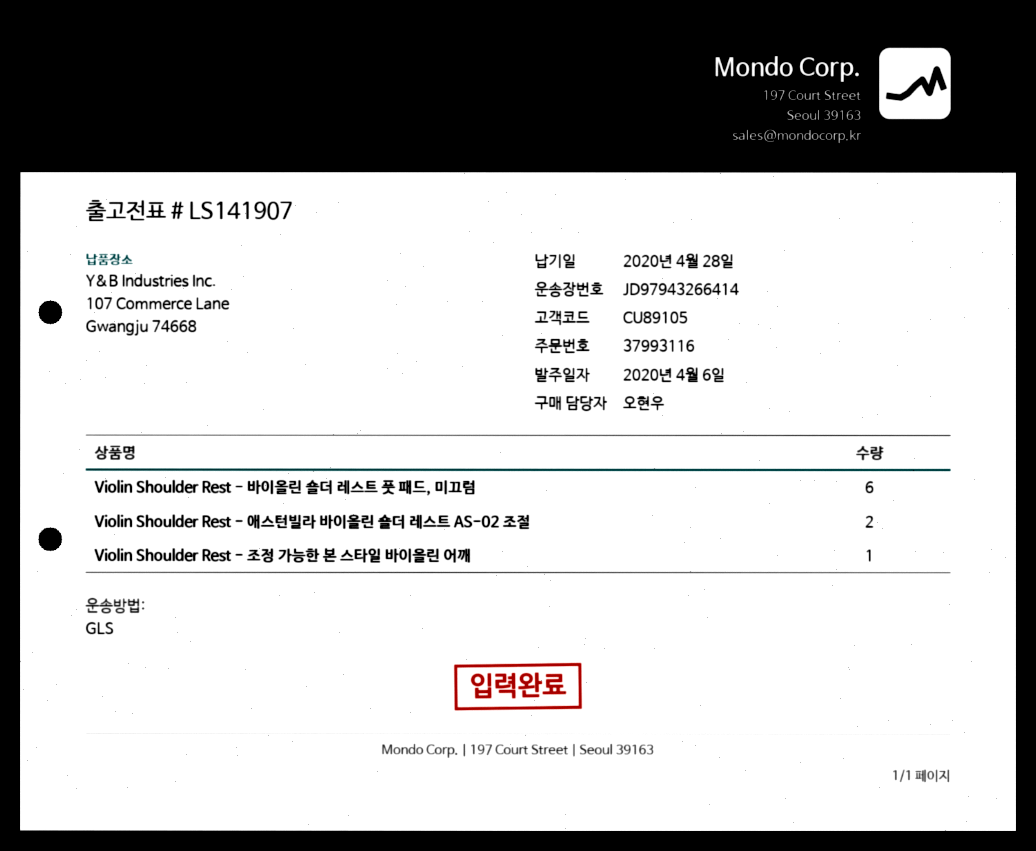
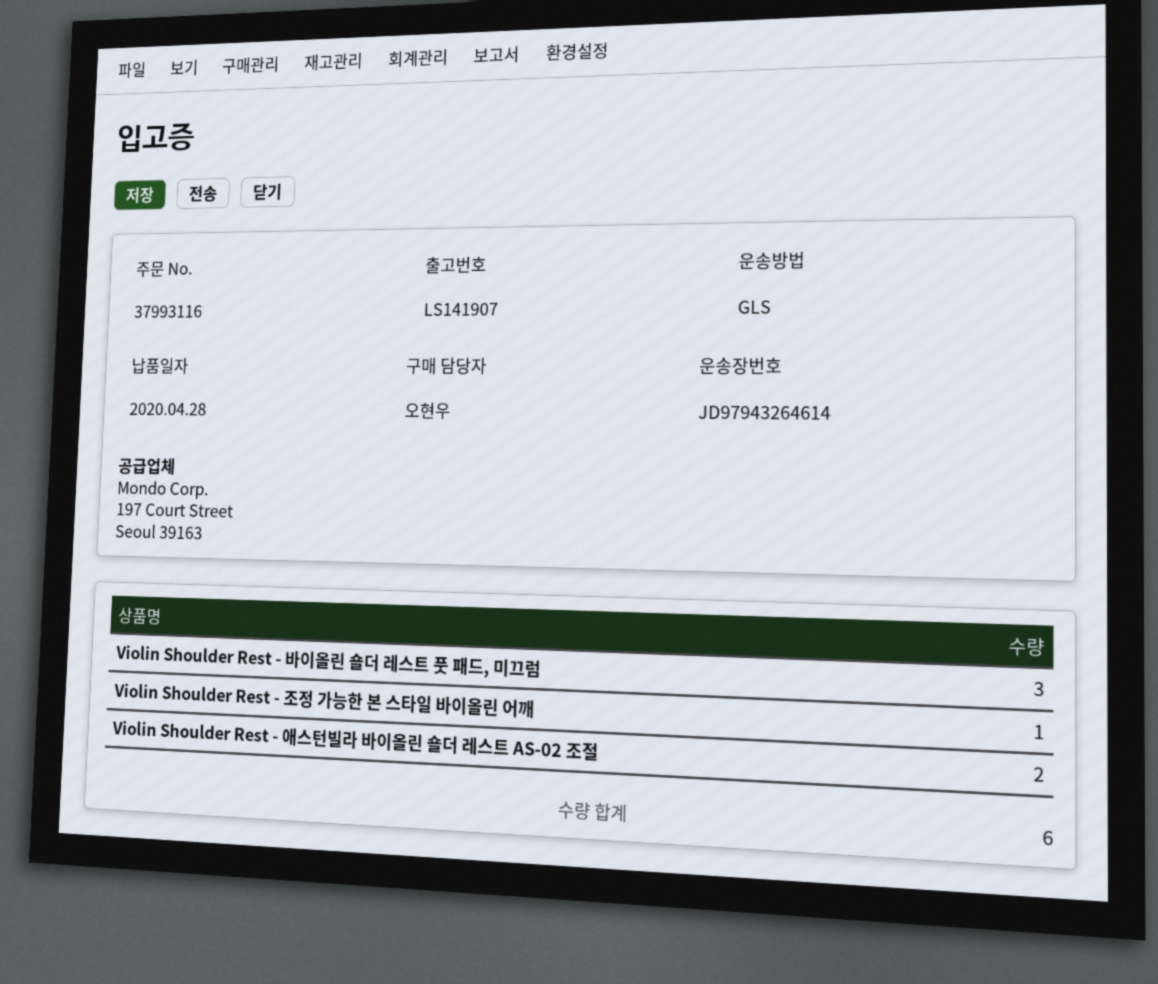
tracking number: JD97943266414 -> JD97943264614
Violin Shoulder Rest - 바이올린 숄더 레스트 풋 패드, 미끄럼: 6 -> 3

